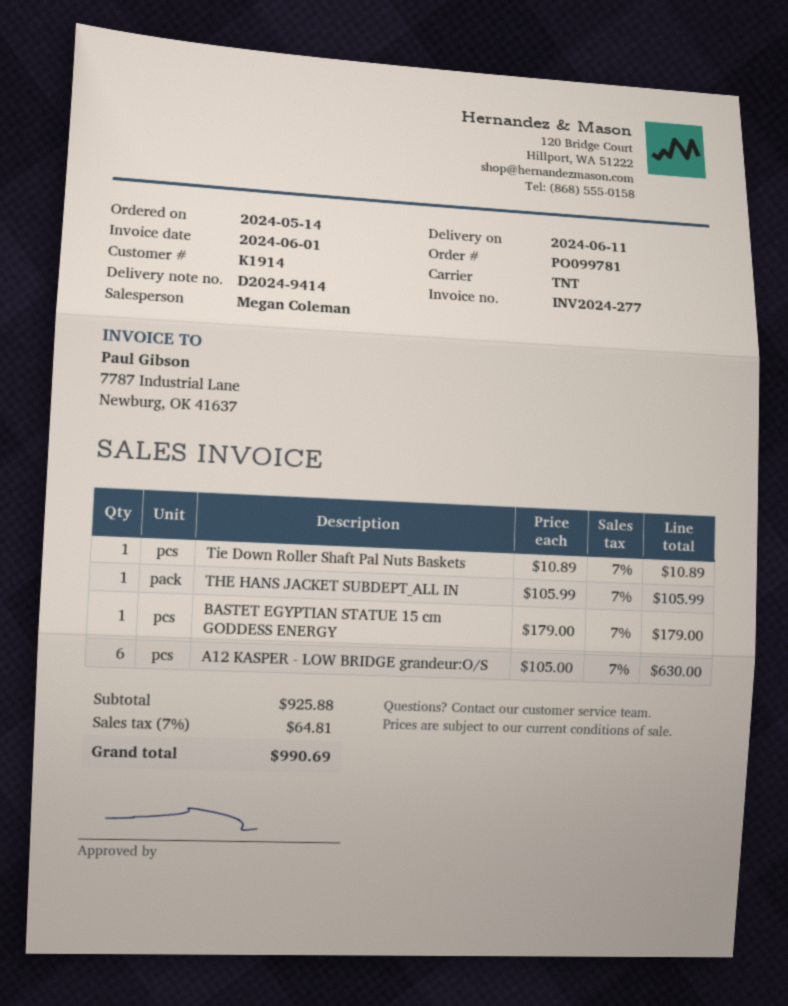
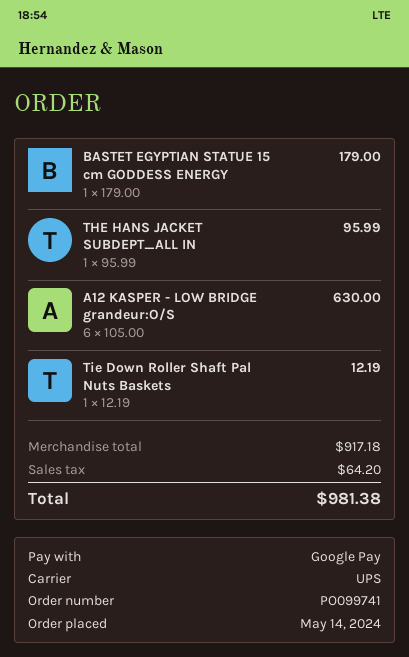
order number: PO099781 -> PO099741
shipping method: TNT -> UPS
Tie Down Roller Shaft Pal Nuts Baskets: 1 x 10.89 = 10.89 -> 1 x 12.19 = 12.19
THE HANS JACKET SUBDEPT_ALL IN: 1 x 105.99 = 105.99 -> 1 x 95.99 = 95.99
subtotal: 925.88 -> 917.18
tax: 64.81 -> 64.20
total: 990.69 -> 981.38

